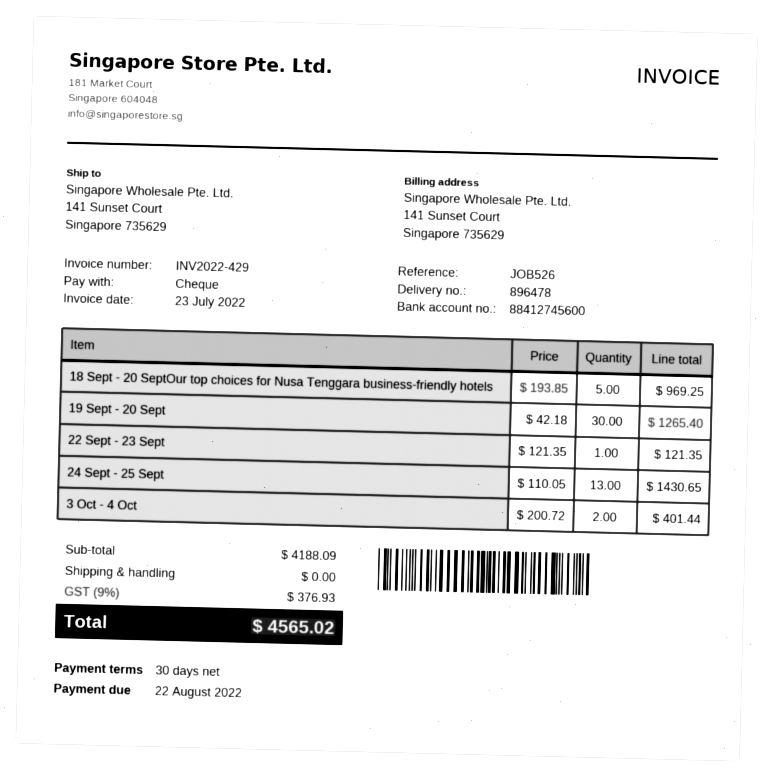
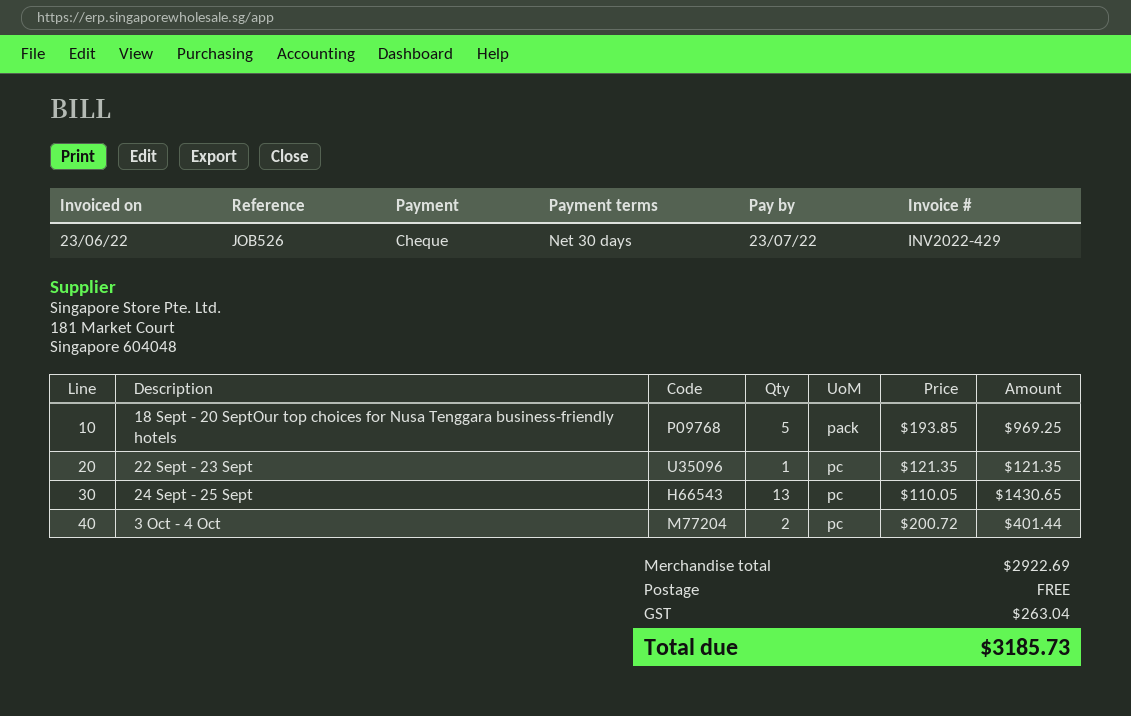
invoice date: 2022-07-23 -> 2022-06-23
due date: 2022-08-22 -> 2022-07-23
19 Sept - 20 Sept: 30 x 42.18 = 1265.40 -> none
subtotal: 4188.09 -> 2922.69
tax: 376.93 -> 263.04
total: 4565.02 -> 3185.73

